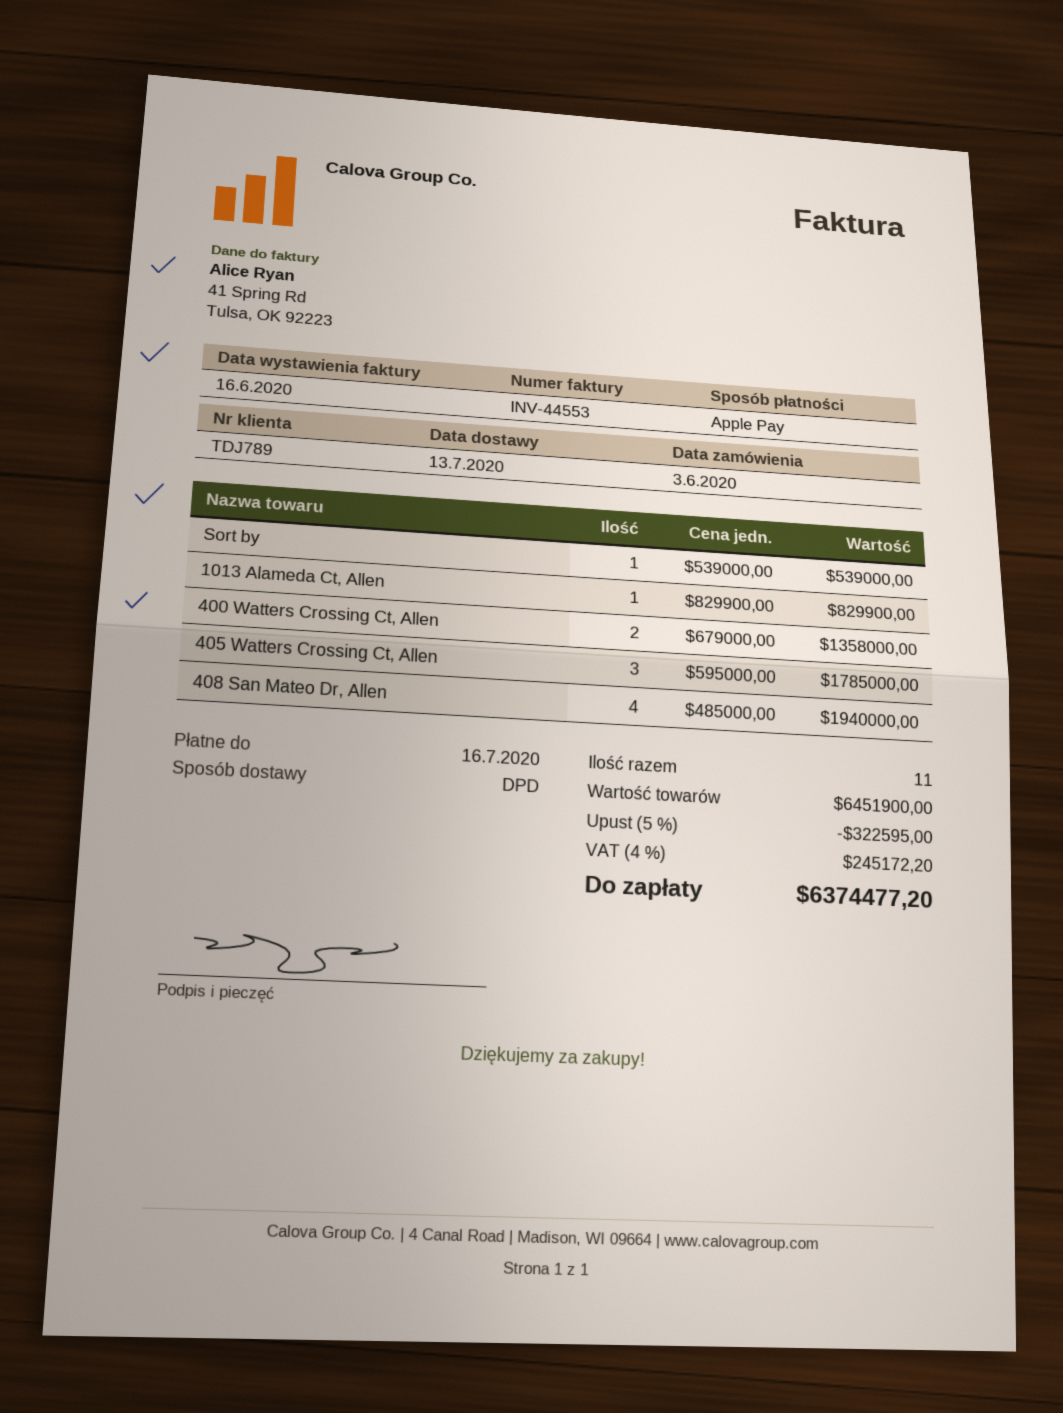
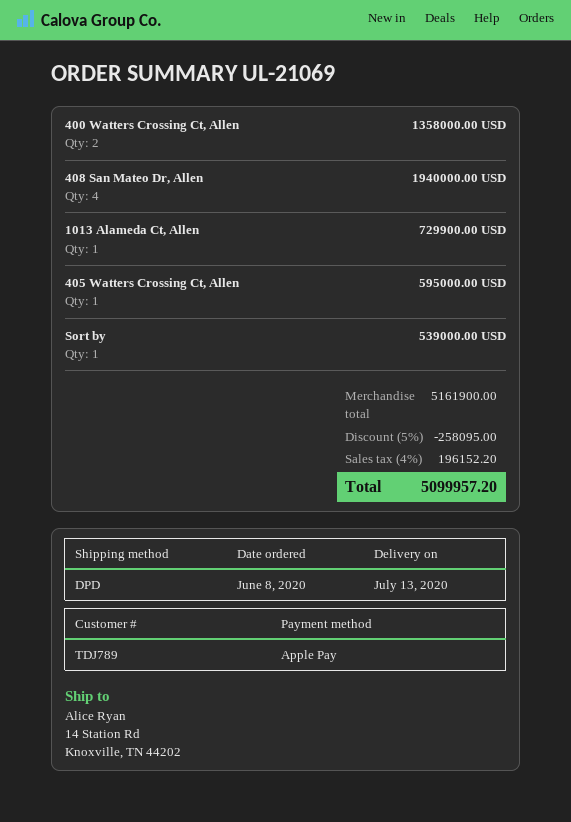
order date: 2020-06-03 -> 2020-06-08
1013 Alameda Ct, Allen: 1 for 829900.00 -> 1 for 729900.00
405 Watters Crossing Ct, Allen: 3 for 1785000.00 -> 1 for 595000.00
subtotal: 6451900.00 -> 5161900.00
discount: 5% = 322595.00 -> 5% = 258095.00
tax: 4% = 245172.20 -> 4% = 196152.20
total: 6374477.20 -> 5099957.20

